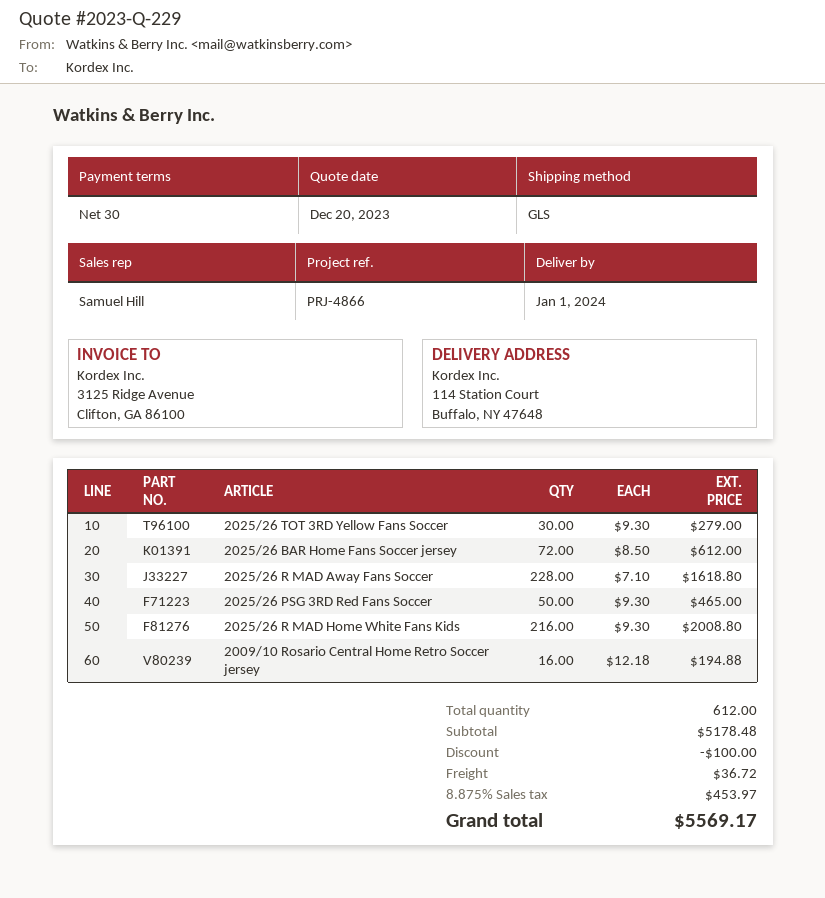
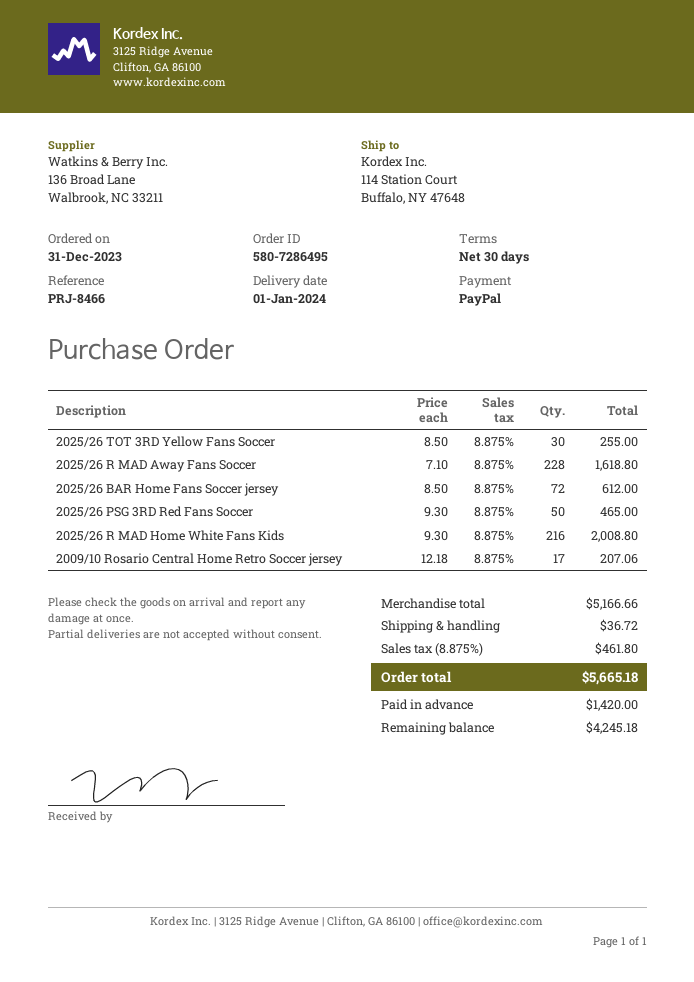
reference: PRJ-4866 -> PRJ-8466
2025/26 TOT 3RD Yellow Fans Soccer: 30 x 9.30 = 279.00 -> 30 x 8.50 = 255.00
2009/10 Rosario Central Home Retro Soccer jersey: 16 x 12.18 = 194.88 -> 17 x 12.18 = 207.06
subtotal: 5178.48 -> 5166.66
discount: 100.00 -> none
tax: 8.875% = 453.97 -> 8.875% = 461.80
total: 5569.17 -> 5665.18

